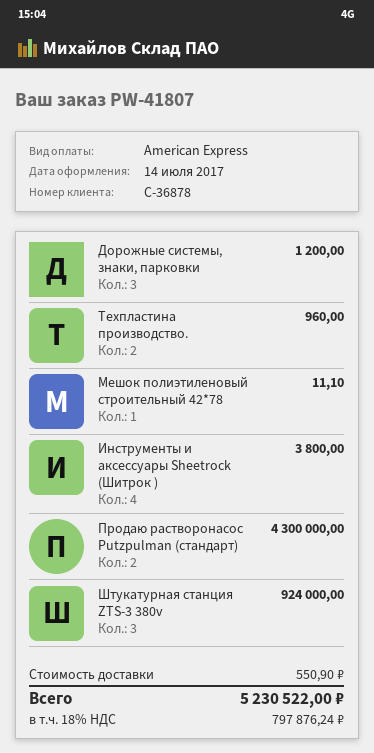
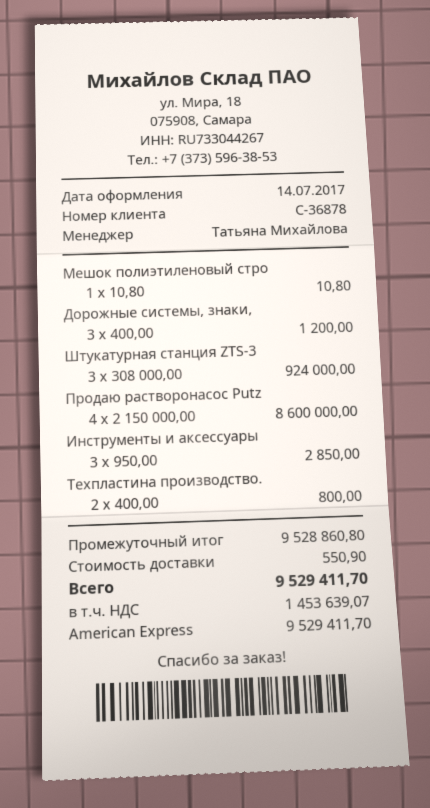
Техпластина производство.: 2 for 960.00 -> 2 for 800.00
Мешок полиэтиленовый строительный 42*78: 1 for 11.10 -> 1 for 10.80
Инструменты и аксессуары Sheetrock (Шитрок ): 4 for 3800.00 -> 3 for 2850.00
Продаю растворонасос Putzpulman (стандарт): 2 for 4300000.00 -> 4 for 8600000.00
tax: 797876.24 -> 1453639.07
total: 5230522.00 -> 9529411.70

